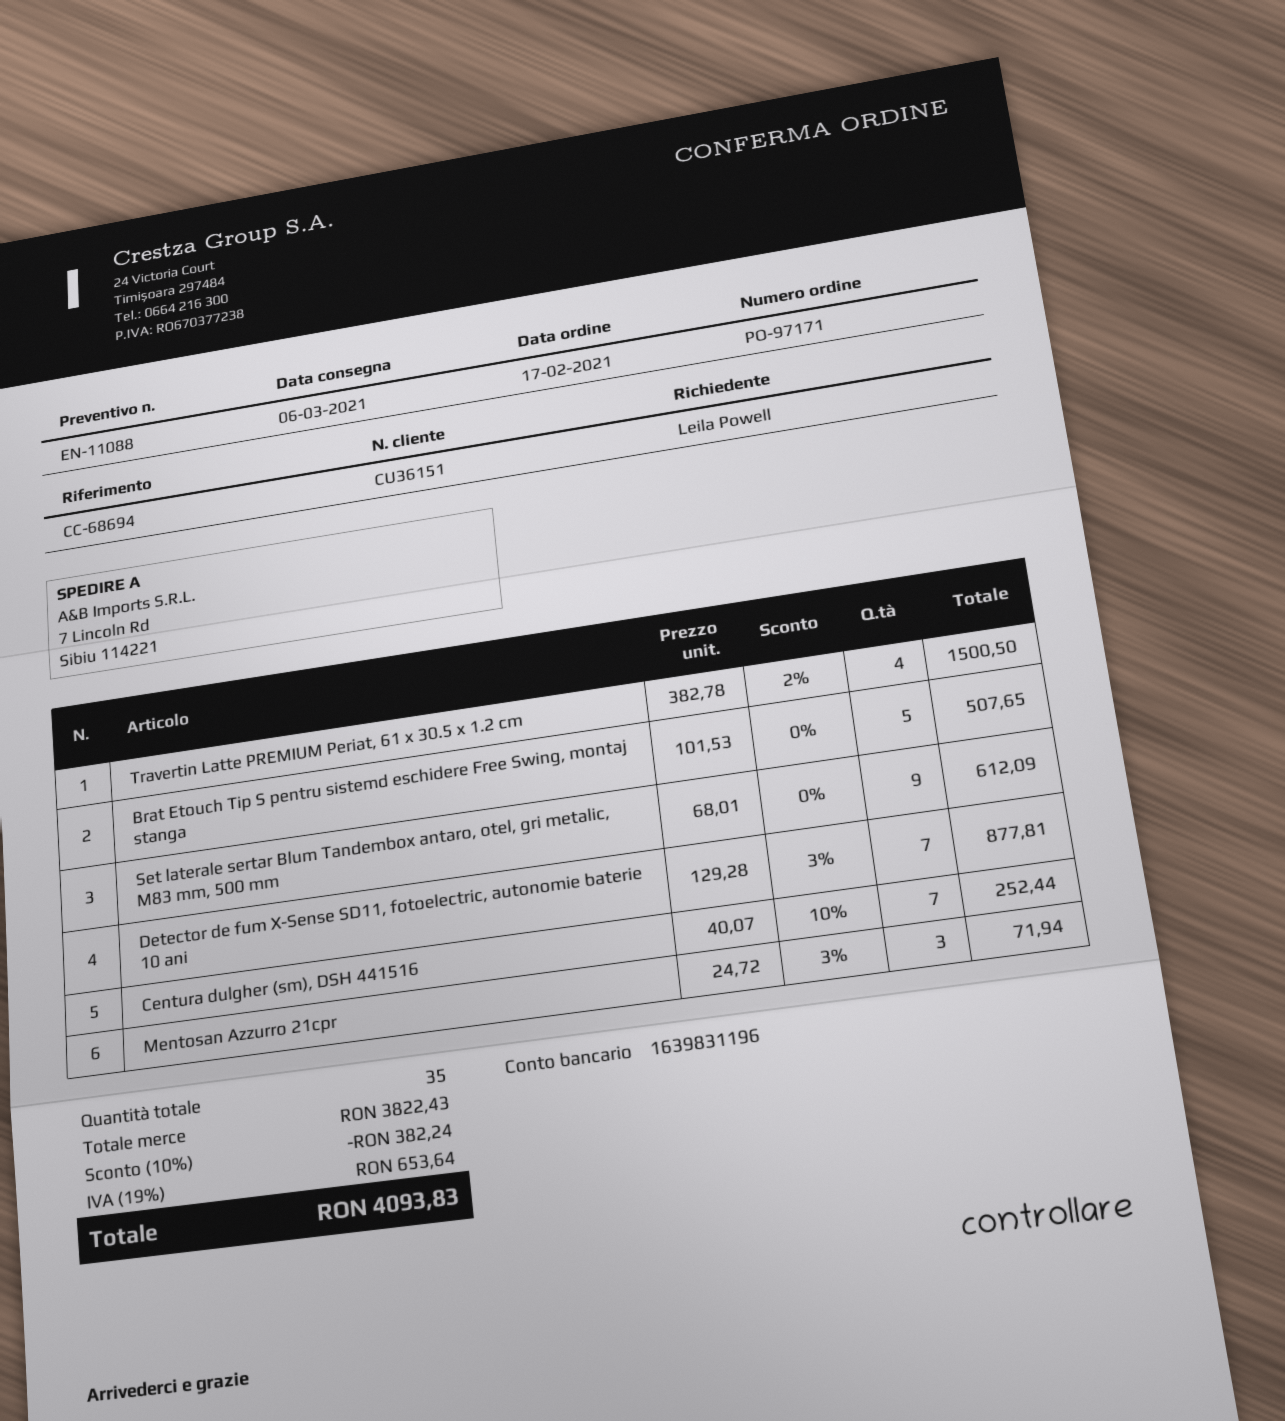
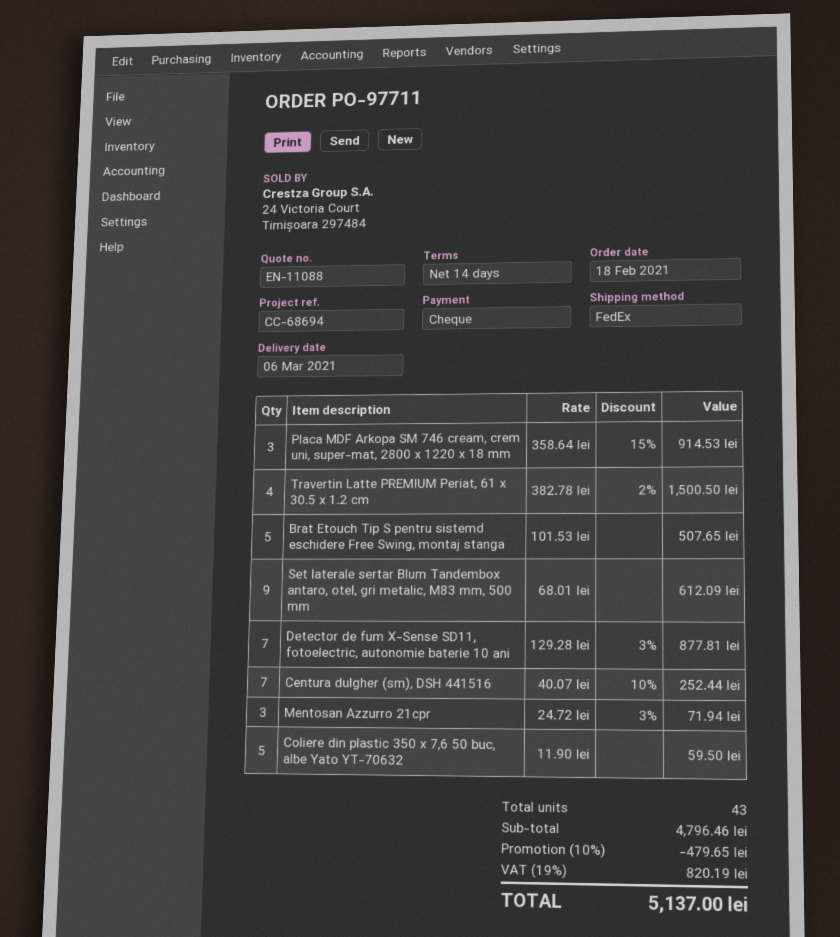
order number: PO-97171 -> PO-97711
order date: 2021-02-17 -> 2021-02-18
Placa MDF Arkopa SM 746 cream, crem uni, super-mat, 2800 x 1220 x 18 mm: none -> 3 x 358.64 - 15% = 914.53
Coliere din plastic 350 x 7,6 50 buc, albe Yato YT-70632: none -> 5 x 11.90 = 59.50
total quantity: 35 -> 43
subtotal: 3822.43 -> 4796.46
discount: 10% = 382.24 -> 10% = 479.65
tax: 19% = 653.64 -> 19% = 820.19
total: 4093.83 -> 5137.00

